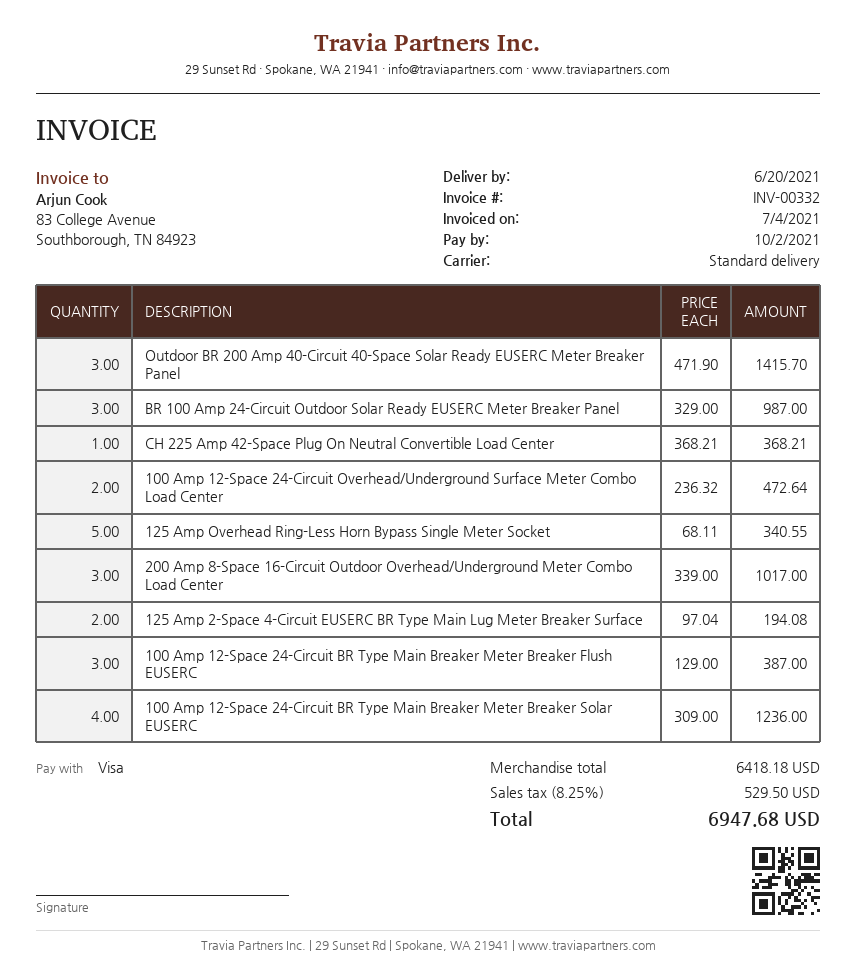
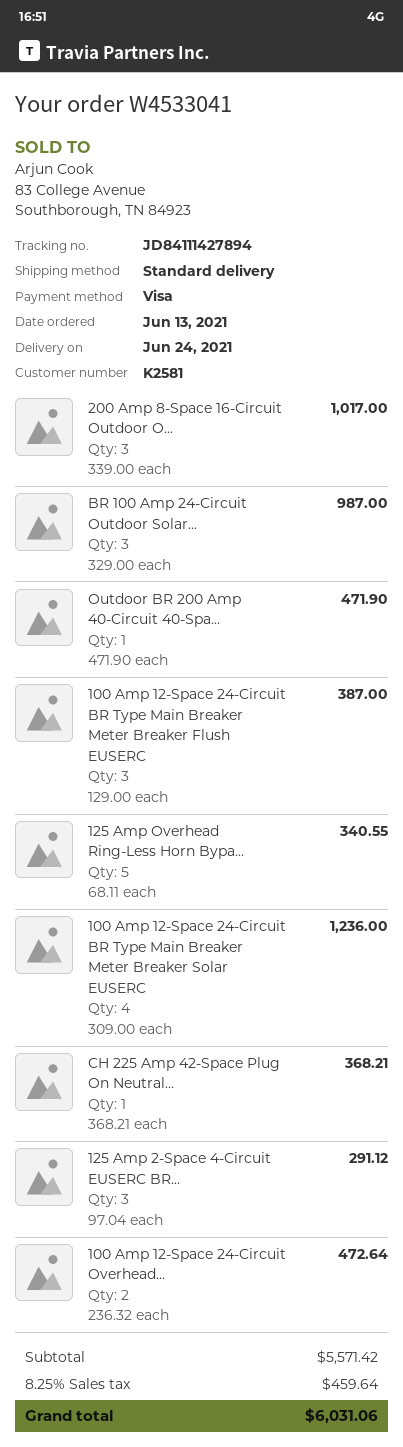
delivery date: 2021-06-20 -> 2021-06-24
Outdoor BR 200 Amp 40-Circuit 40-Space Solar Ready EUSERC Meter Breaker Panel: 3 x 471.90 = 1415.70 -> 1 x 471.90 = 471.90
125 Amp 2-Space 4-Circuit EUSERC BR Type Main Lug Meter Breaker Surface: 2 x 97.04 = 194.08 -> 3 x 97.04 = 291.12
subtotal: 6418.18 -> 5571.42
tax: 8.25% = 529.50 -> 8.25% = 459.64
total: 6947.68 -> 6031.06

